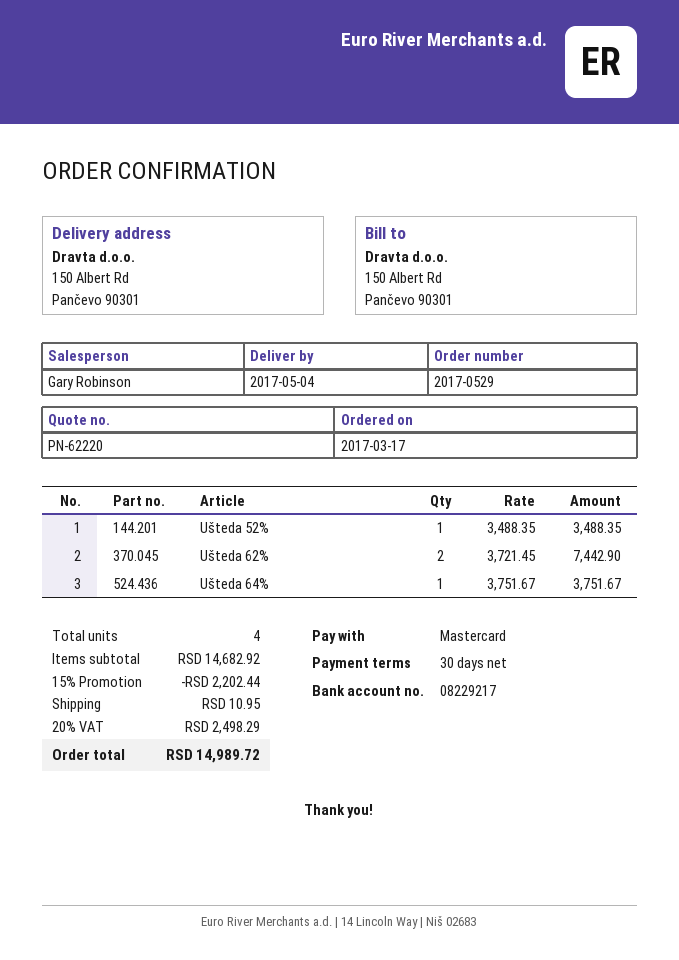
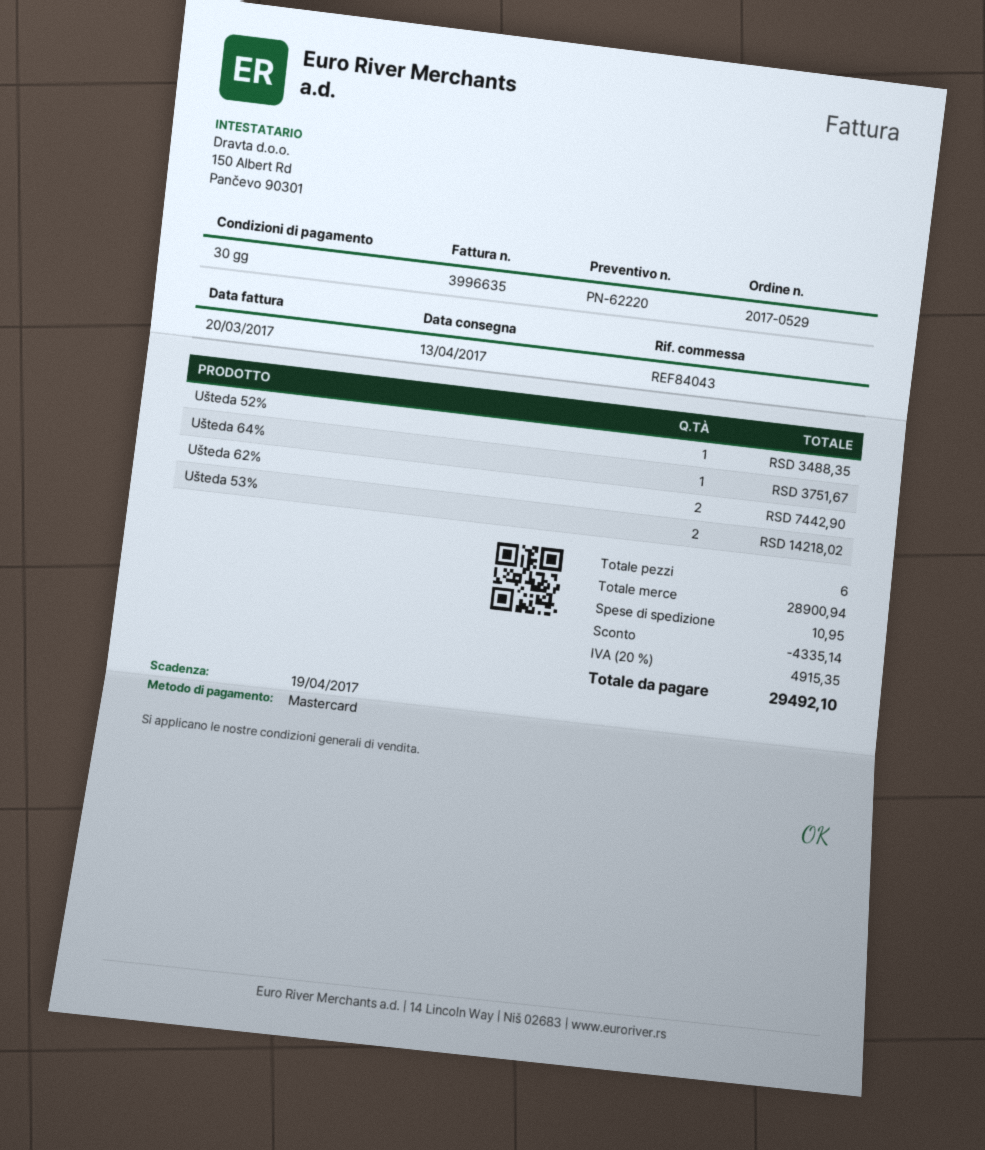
delivery date: 2017-05-04 -> 2017-04-13
Ušteda 53%: none -> 2 for 14218.02
total quantity: 4 -> 6
subtotal: 14682.92 -> 28900.94
discount: 2202.44 -> 4335.14
tax: 20% = 2498.29 -> 20% = 4915.35
total: 14989.72 -> 29492.10

